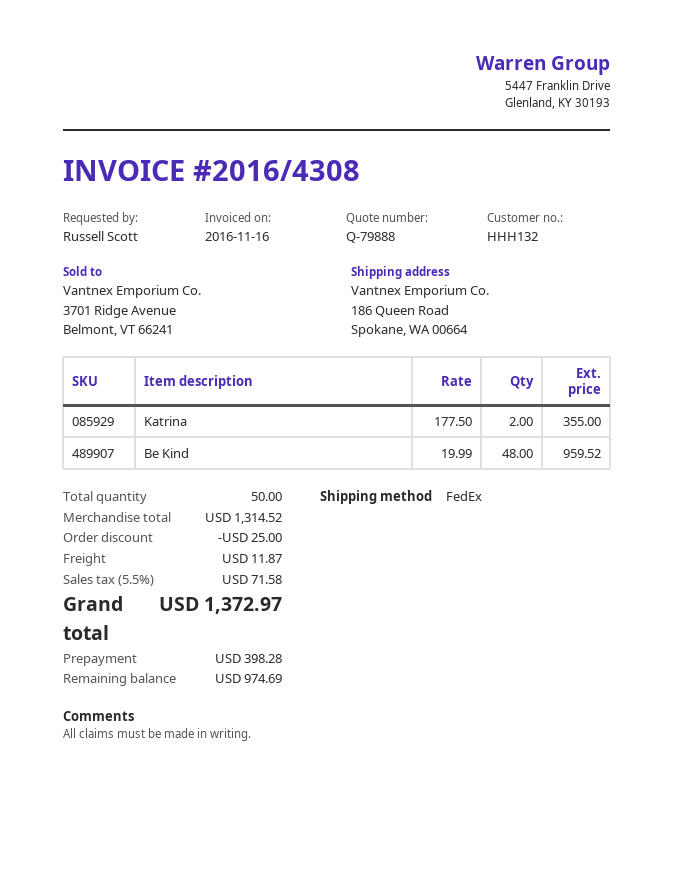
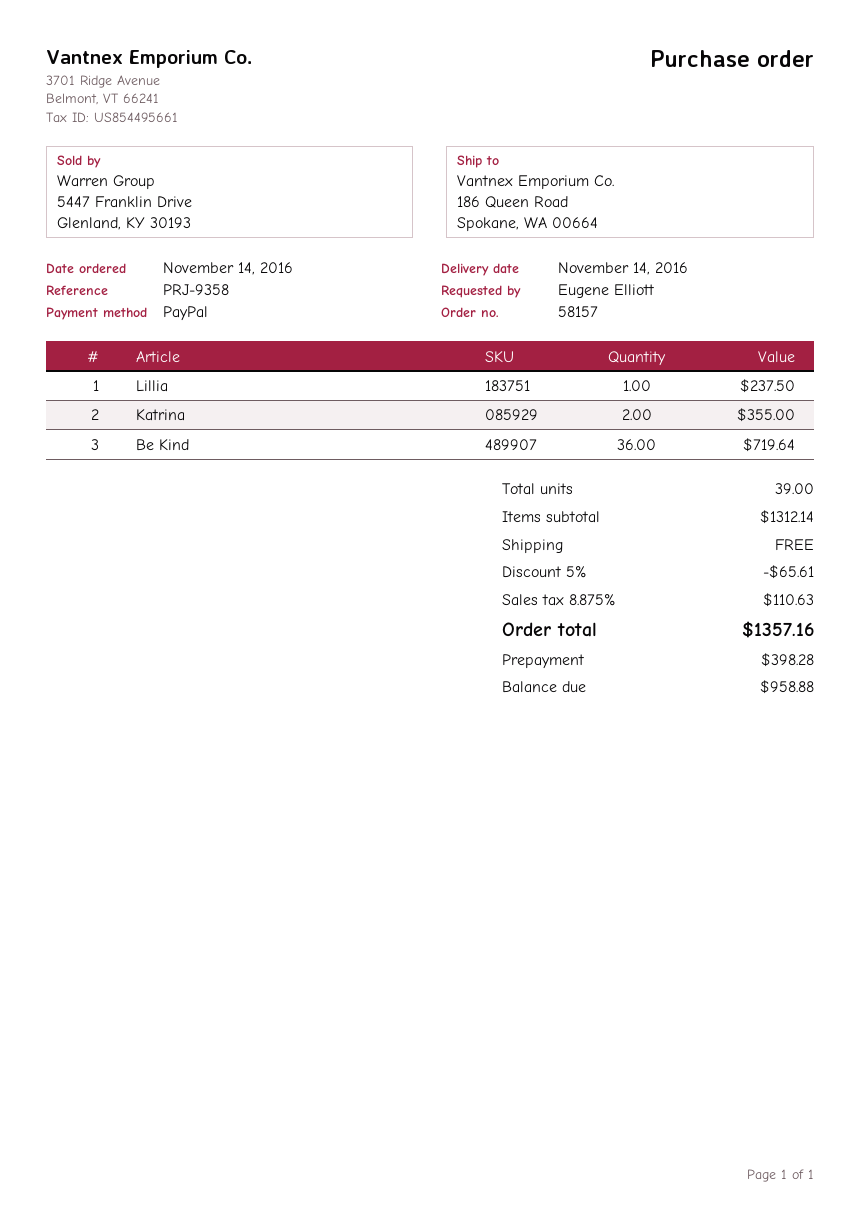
ordered by: Russell Scott -> Eugene Elliott
Be Kind: 48 for 959.52 -> 36 for 719.64
Lillia: none -> 1 for 237.50
total quantity: 50 -> 39
subtotal: 1314.52 -> 1312.14
discount: 25.00 -> 65.61
shipping: 11.87 -> 0.00
tax: 5.5% = 71.58 -> 8.875% = 110.63
total: 1372.97 -> 1357.16
balance: 974.69 -> 958.88

